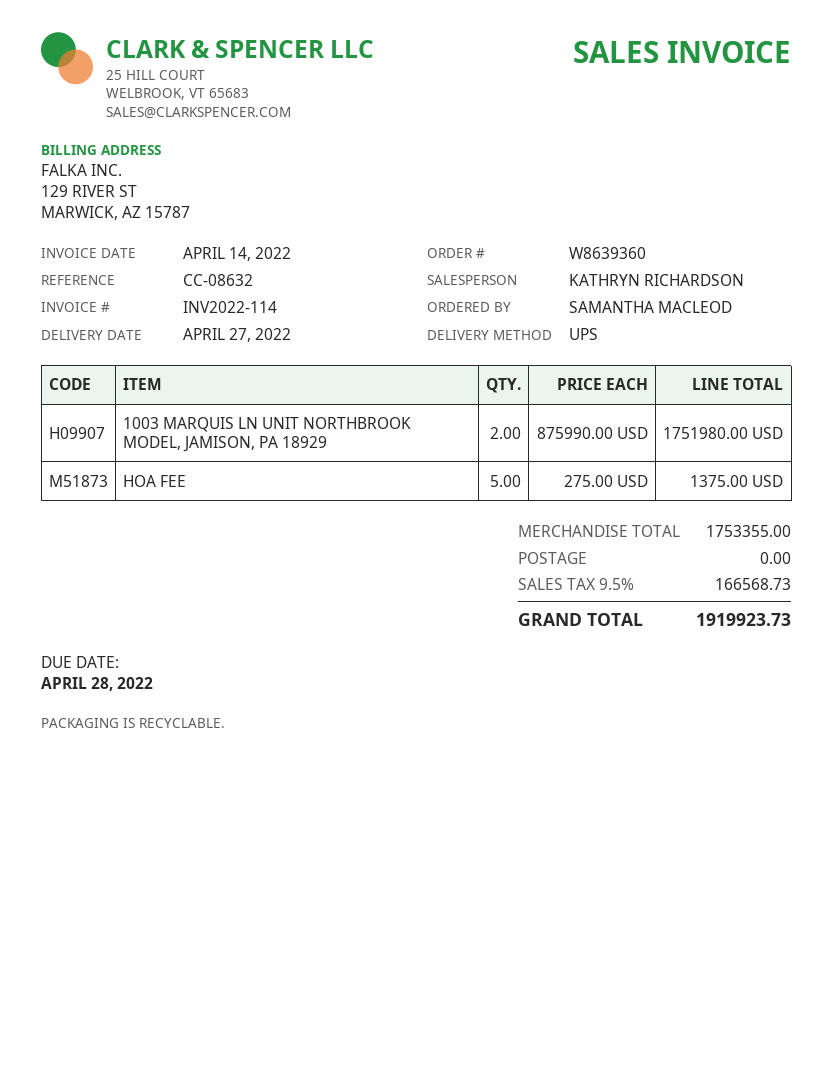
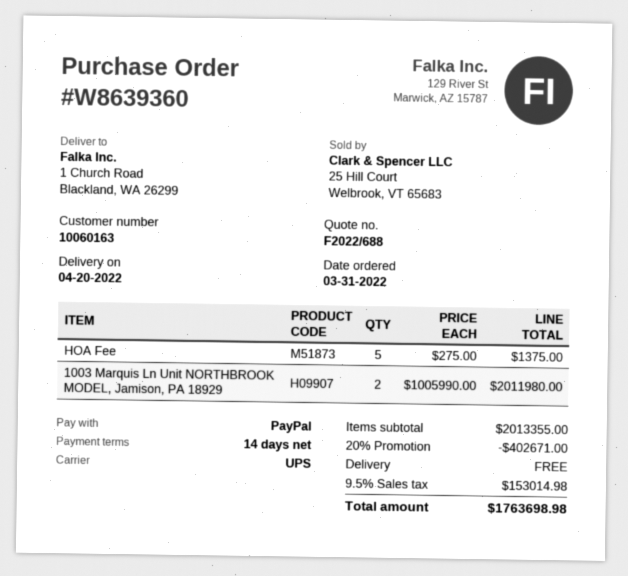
delivery date: 2022-04-27 -> 2022-04-20
1003 MARQUIS LN UNIT NORTHBROOK MODEL, JAMISON, PA 18929: 2 x 875990.00 = 1751980.00 -> 2 x 1005990.00 = 2011980.00
subtotal: 1753355.00 -> 2013355.00
discount: none -> 20% = 402671.00
tax: 9.5% = 166568.73 -> 9.5% = 153014.98
total: 1919923.73 -> 1763698.98

